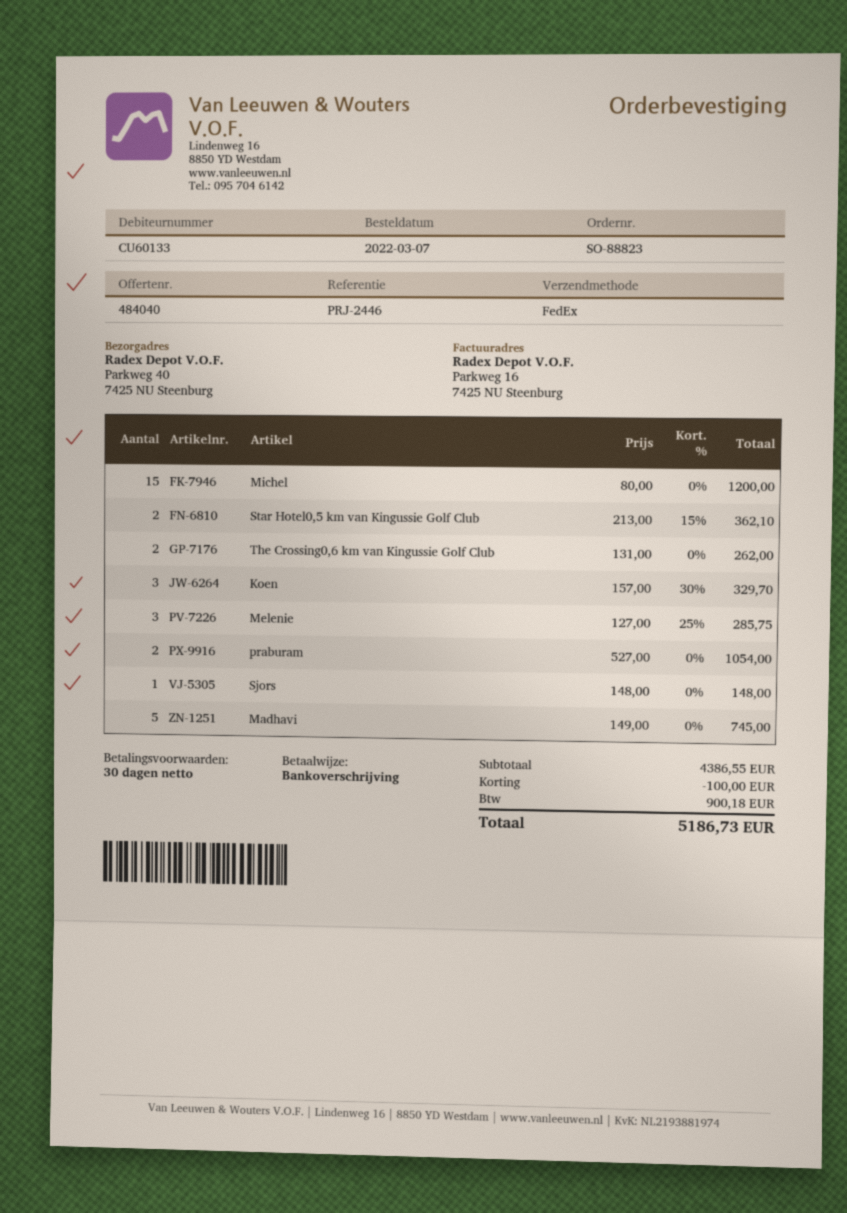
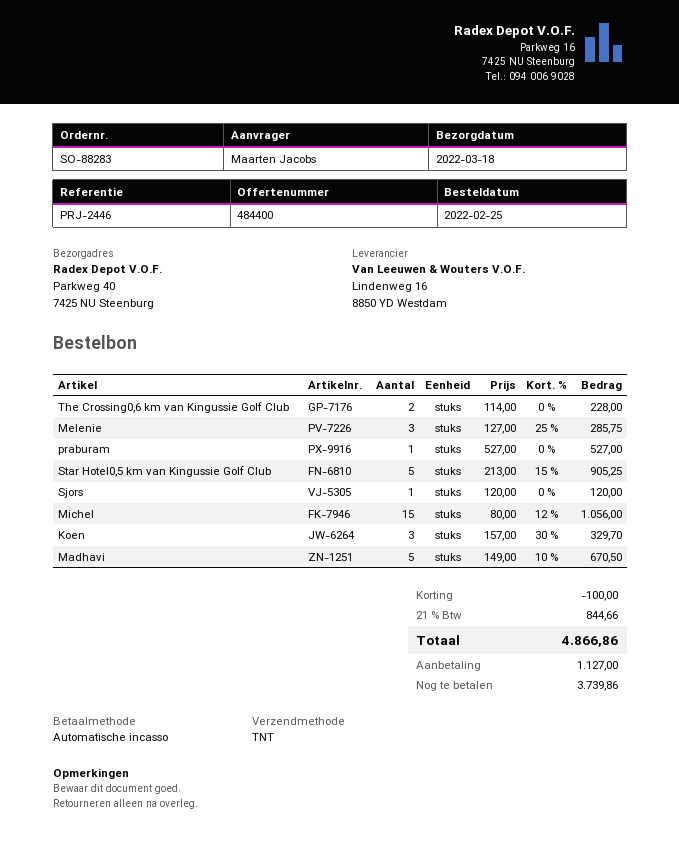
quote number: 484040 -> 484400
order number: SO-88823 -> SO-88283
order date: 2022-03-07 -> 2022-02-25
payment method: bank transfer -> direct debit
shipping method: FedEx -> TNT
Michel: 15 x 80.00 = 1200.00 -> 15 x 80.00 - 12% = 1056.00
Star Hotel0,5 km van Kingussie Golf Club: 2 x 213.00 - 15% = 362.10 -> 5 x 213.00 - 15% = 905.25
The Crossing0,6 km van Kingussie Golf Club: 2 x 131.00 = 262.00 -> 2 x 114.00 = 228.00
praburam: 2 x 527.00 = 1054.00 -> 1 x 527.00 = 527.00
Sjors: 1 x 148.00 = 148.00 -> 1 x 120.00 = 120.00
Madhavi: 5 x 149.00 = 745.00 -> 5 x 149.00 - 10% = 670.50
tax: 900.18 -> 844.66
total: 5186.73 -> 4866.86

